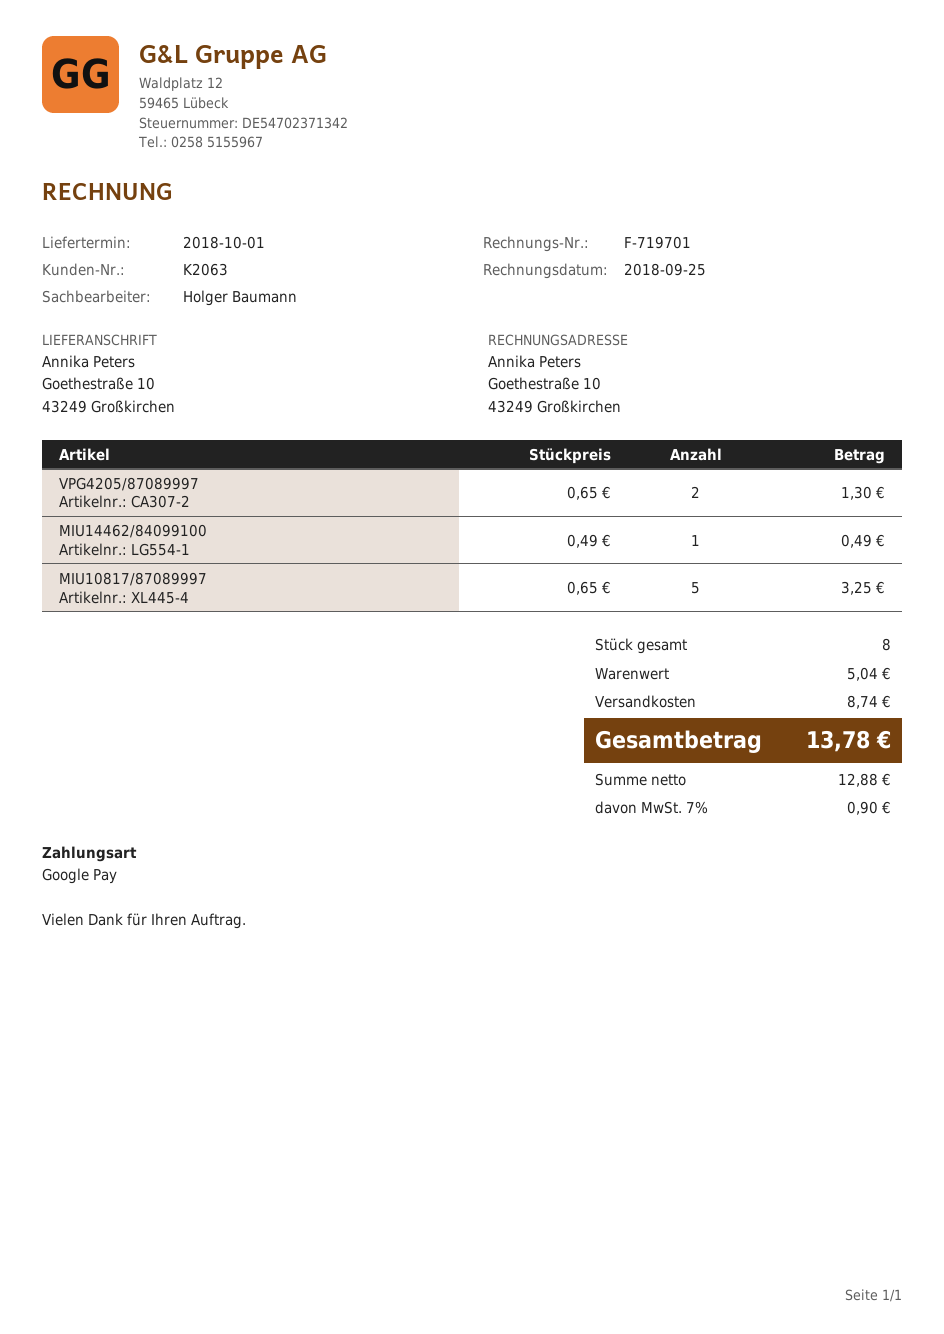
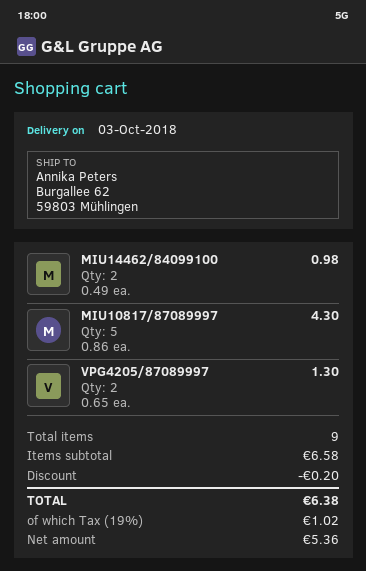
delivery date: 2018-10-01 -> 2018-10-03
ship to: Goethestraße 10, 43249 Großkirchen -> Burgallee 62, 59803 Mühlingen
MIU14462/84099100: 1 x 0.49 = 0.49 -> 2 x 0.49 = 0.98
MIU10817/87089997: 5 x 0.65 = 3.25 -> 5 x 0.86 = 4.30
total quantity: 8 -> 9
subtotal: 5.04 -> 6.58
discount: none -> 0.20
shipping: 8.74 -> none
net: 12.88 -> 5.36
tax: 7% = 0.90 -> 19% = 1.02
total: 13.78 -> 6.38

